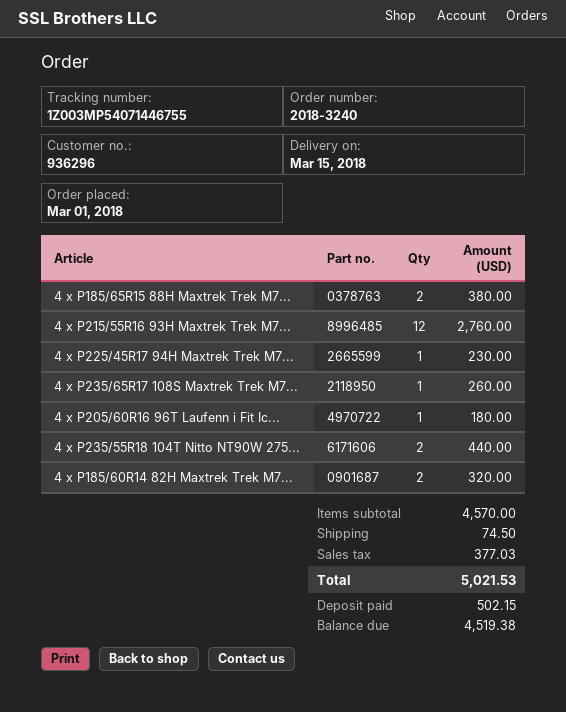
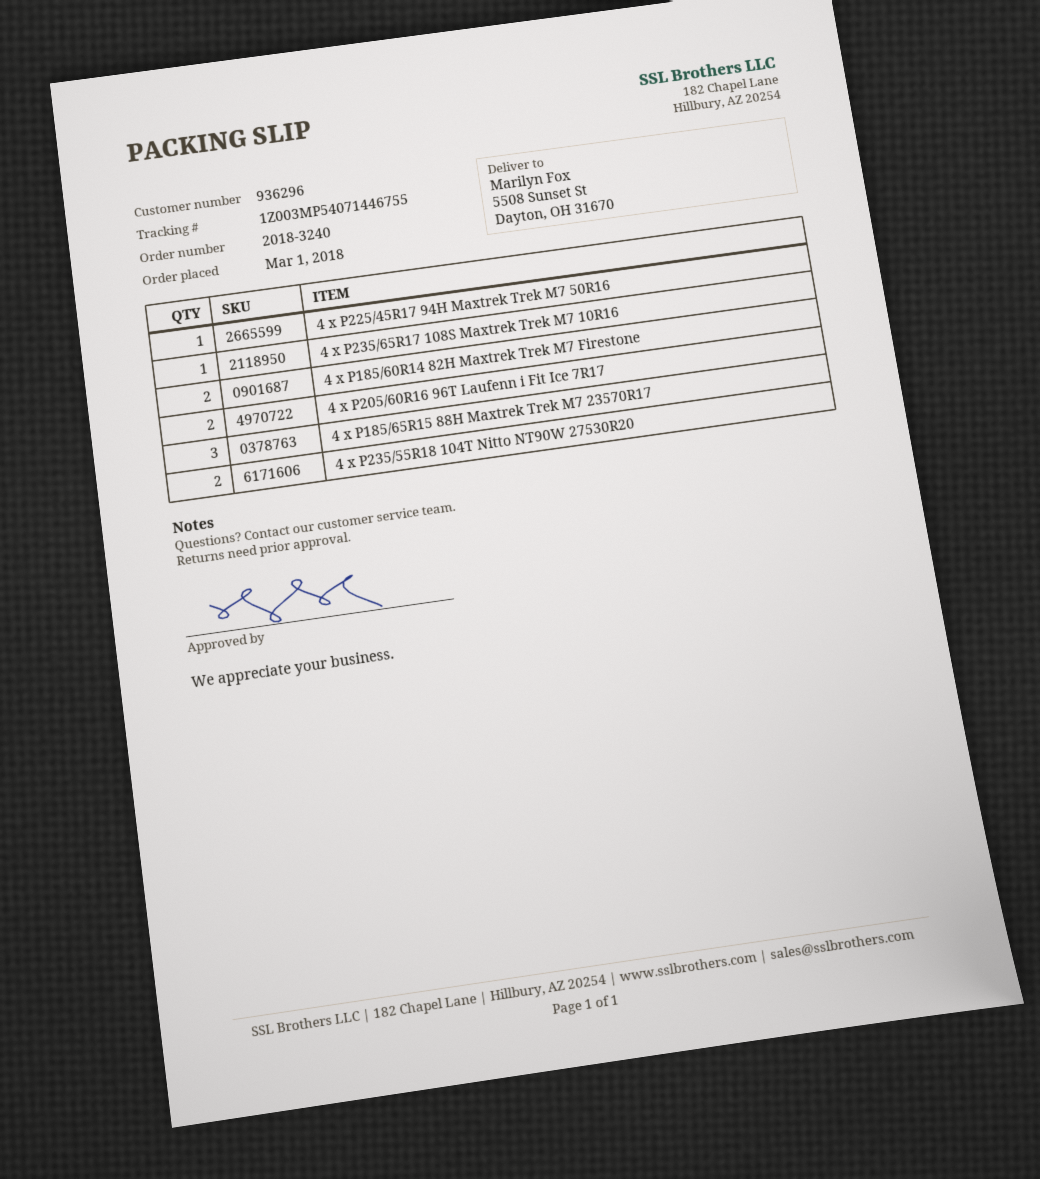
4 x P185/65R15 88H Maxtrek Trek M7...: 2 -> 3
4 x P215/55R16 93H Maxtrek Trek M7...: 12 -> none
4 x P205/60R16 96T Laufenn i Fit Ic...: 1 -> 2

